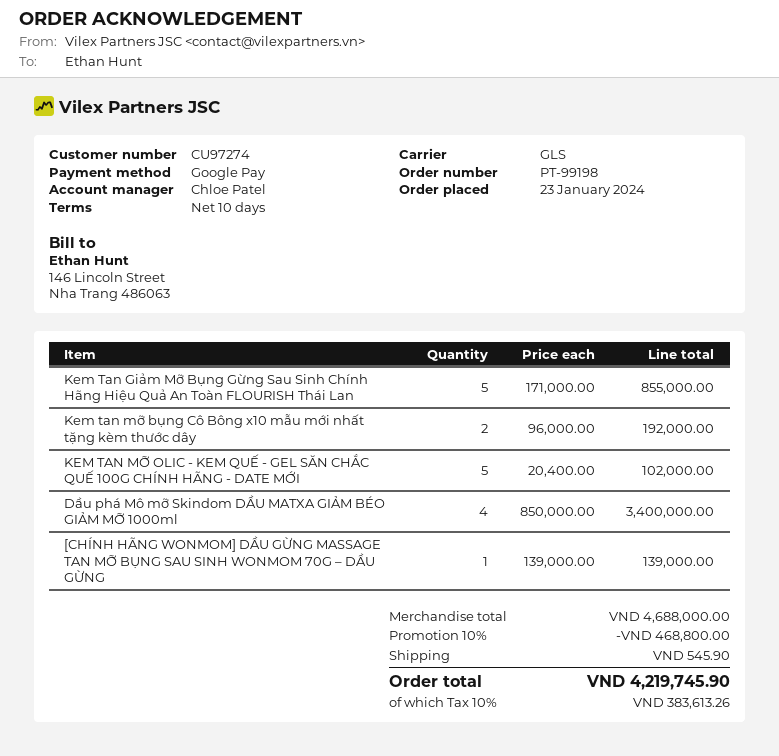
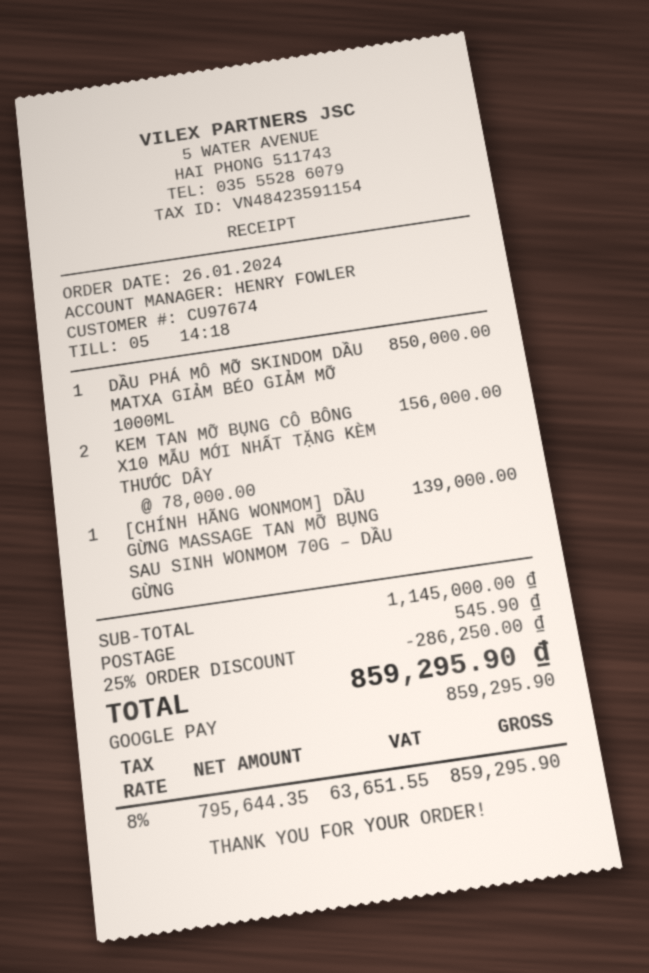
order date: 2024-01-23 -> 2024-01-26
customer number: CU97274 -> CU97674
sales rep: Chloe Patel -> HENRY FOWLER
Kem Tan Giảm Mỡ Bụng Gừng Sau Sinh Chính Hãng Hiệu Quả An Toàn FLOURISH Thái Lan: 5 x 171000.00 = 855000.00 -> none
Kem tan mỡ bụng Cô Bông x10 mẫu mới nhất tặng kèm thước dây: 2 x 96000.00 = 192000.00 -> 2 x 78000.00 = 156000.00
KEM TAN MỠ OLIC - KEM QUẾ - GEL SĂN CHẮC QUẾ 100G CHÍNH HÃNG - DATE MỚI: 5 x 20400.00 = 102000.00 -> none
Dầu phá Mô mỡ Skindom DẦU MATXA GIẢM BÉO GIẢM MỠ 1000ml: 4 x 850000.00 = 3400000.00 -> 1 x 850000.00 = 850000.00
subtotal: 4688000.00 -> 1145000.00
discount: 10% = 468800.00 -> 25% = 286250.00
tax: 10% = 383613.26 -> 8% = 63651.55
total: 4219745.90 -> 859295.90

